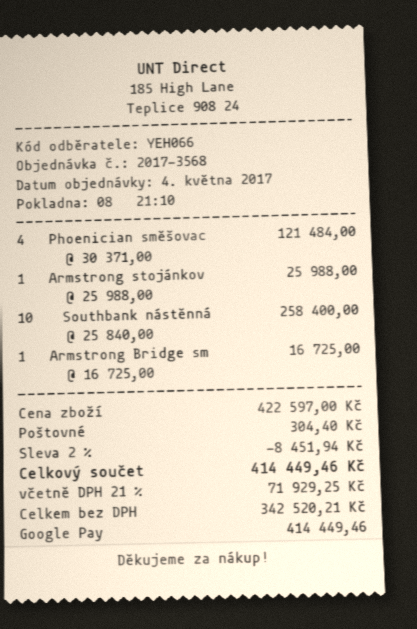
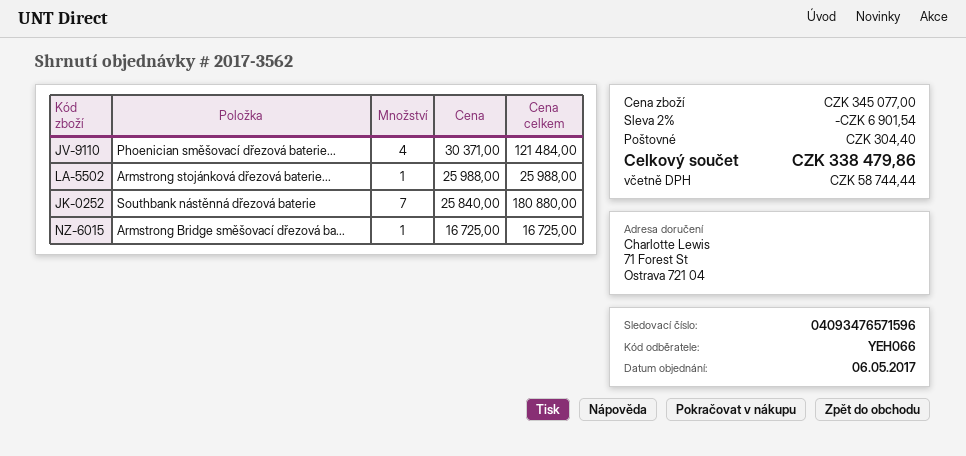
order number: 2017-3568 -> 2017-3562
order date: 2017-05-04 -> 2017-05-06
Southbank nástěnná: 10 x 25840.00 = 258400.00 -> 7 x 25840.00 = 180880.00
subtotal: 422597.00 -> 345077.00
discount: 2% = 8451.94 -> 2% = 6901.54
tax: 71929.25 -> 58744.44
total: 414449.46 -> 338479.86

